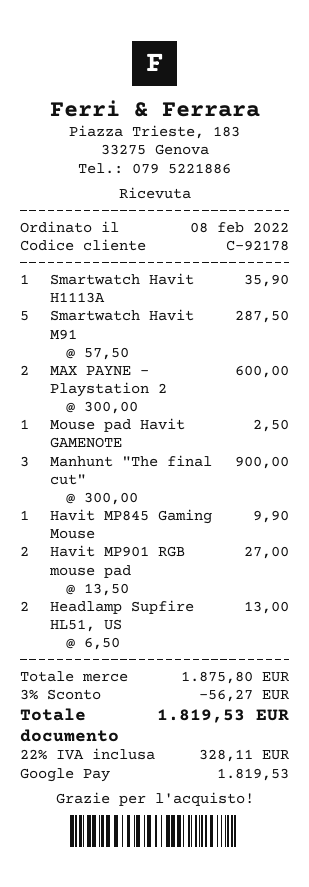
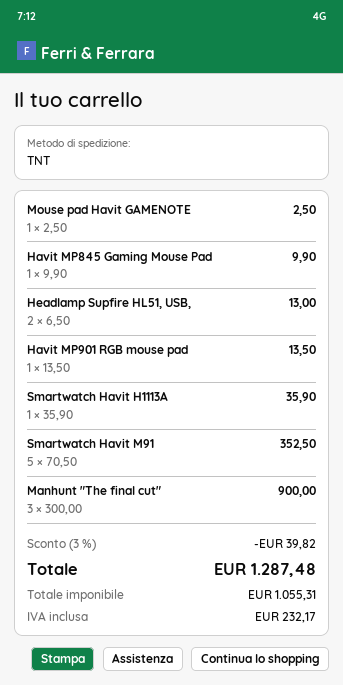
Smartwatch Havit M91: 5 x 57.50 = 287.50 -> 5 x 70.50 = 352.50
MAX PAYNE - Playstation 2: 2 x 300.00 = 600.00 -> none
Havit MP901 RGB mouse pad: 2 x 13.50 = 27.00 -> 1 x 13.50 = 13.50
discount: 3% = 56.27 -> 3% = 39.82
tax: 328.11 -> 232.17
total: 1819.53 -> 1287.48

